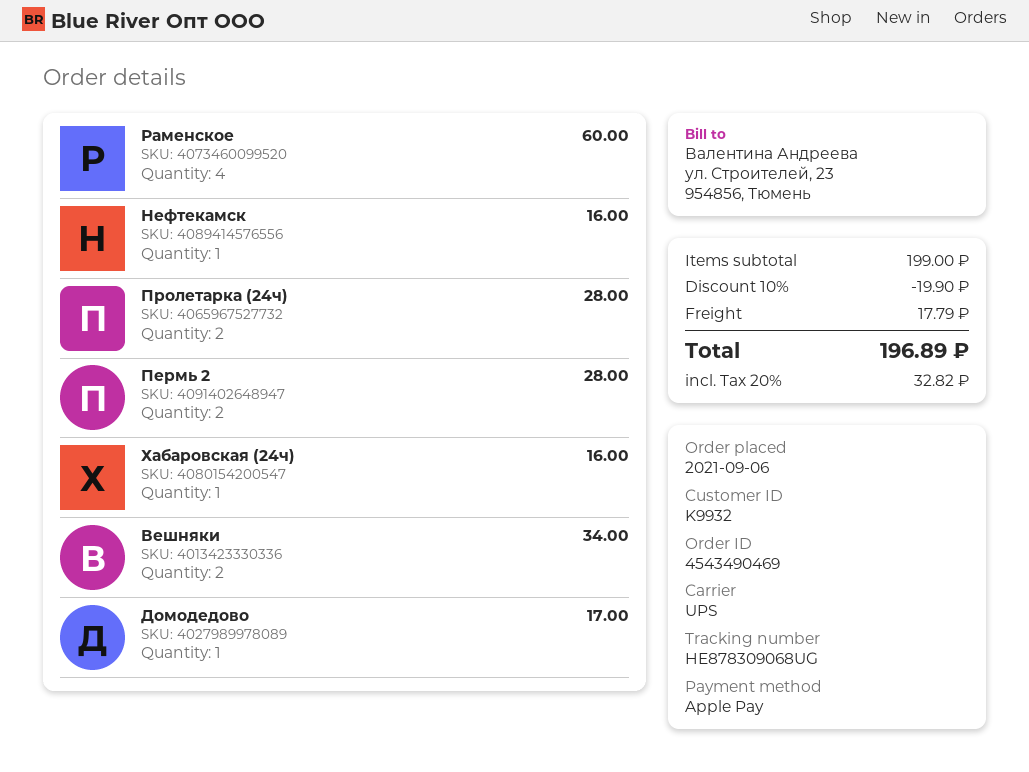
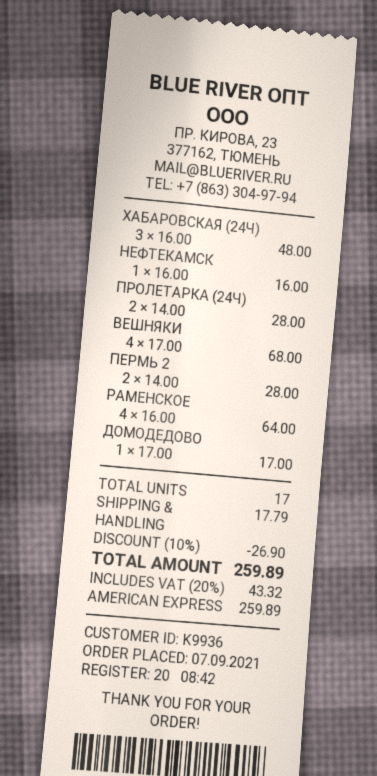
order date: 2021-09-06 -> 2021-09-07
customer number: K9932 -> K9936
payment method: Apple Pay -> American Express
Раменское: 4 for 60.00 -> 4 for 64.00
Хабаровская (24ч): 1 for 16.00 -> 3 for 48.00
Вешняки: 2 for 34.00 -> 4 for 68.00
discount: 10% = 19.90 -> 10% = 26.90
tax: 20% = 32.82 -> 20% = 43.32
total: 196.89 -> 259.89

